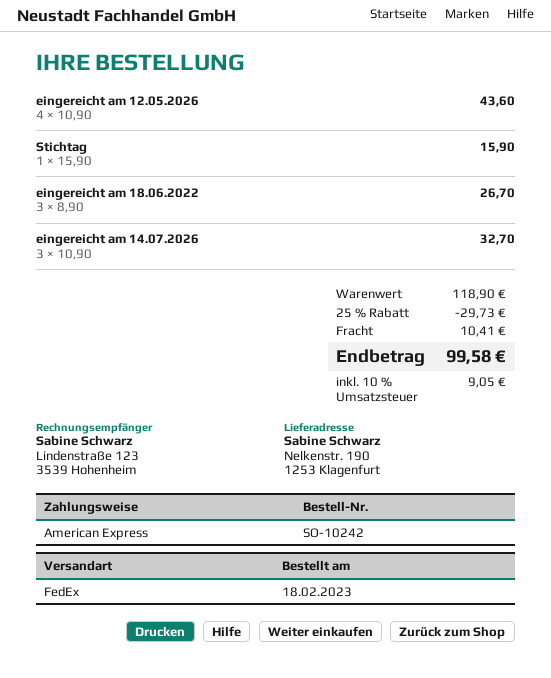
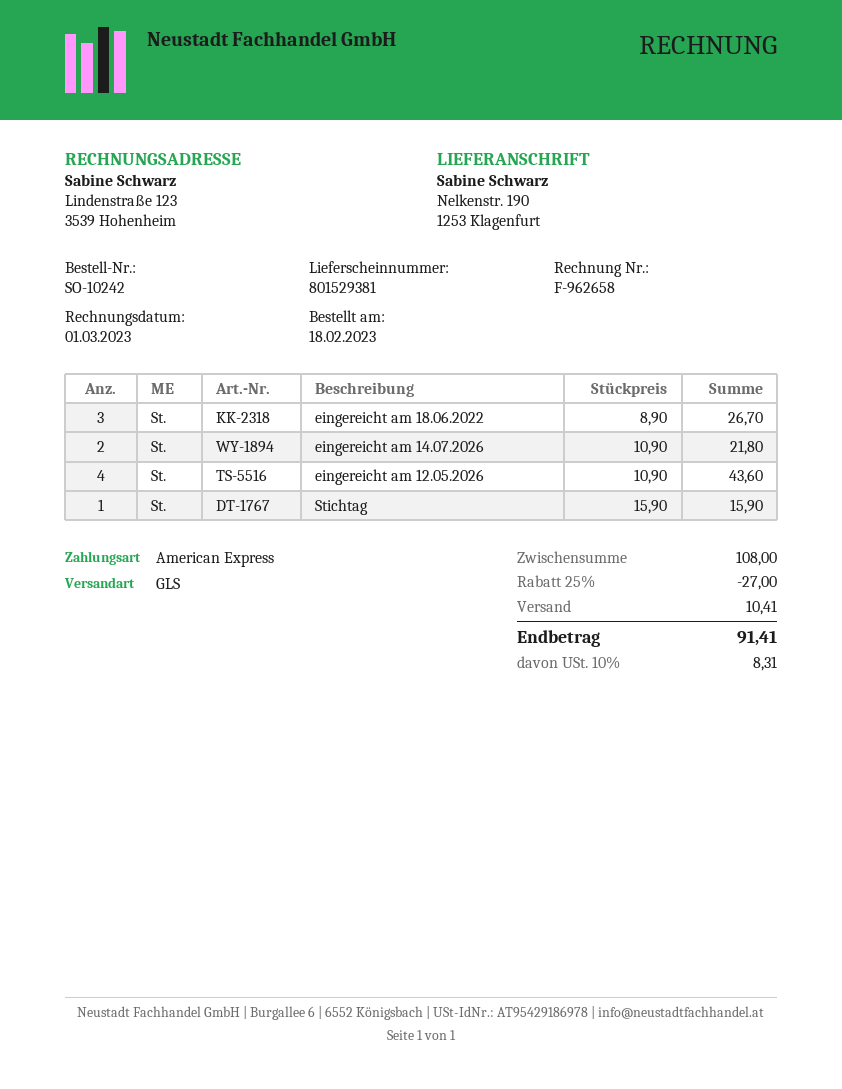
shipping method: FedEx -> GLS
eingereicht am 14.07.2026: 3 x 10.90 = 32.70 -> 2 x 10.90 = 21.80
subtotal: 118.90 -> 108.00
discount: 25% = 29.73 -> 25% = 27.00
tax: 10% = 9.05 -> 10% = 8.31
total: 99.58 -> 91.41

